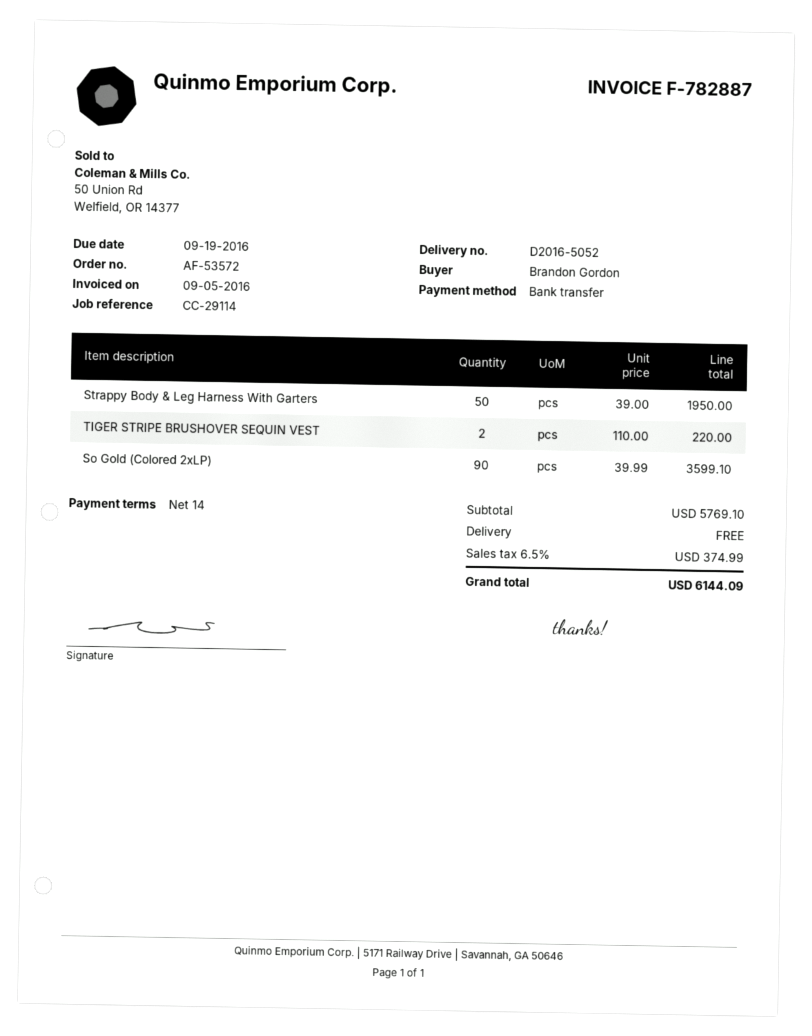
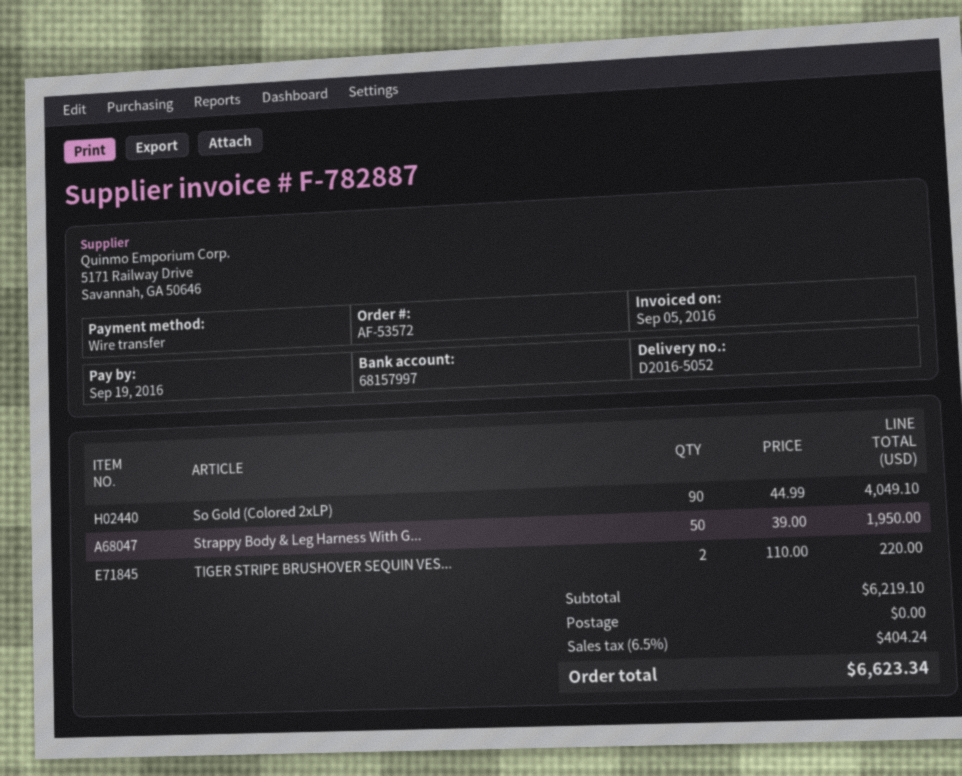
So Gold (Colored 2xLP): 90 x 39.99 = 3599.10 -> 90 x 44.99 = 4049.10
subtotal: 5769.10 -> 6219.10
tax: 6.5% = 374.99 -> 6.5% = 404.24
total: 6144.09 -> 6623.34

